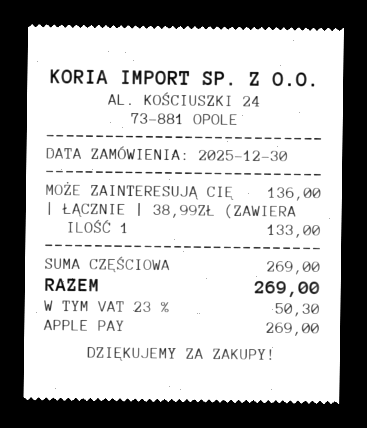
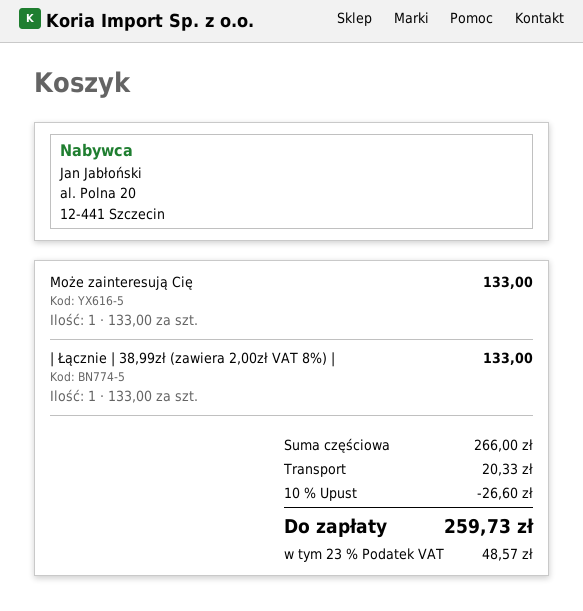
MOŻE ZAINTERESUJĄ CIĘ: 1 for 136.00 -> 1 for 133.00
subtotal: 269.00 -> 266.00
discount: none -> 10% = 26.60
shipping: none -> 20.33
tax: 23% = 50.30 -> 23% = 48.57
total: 269.00 -> 259.73

